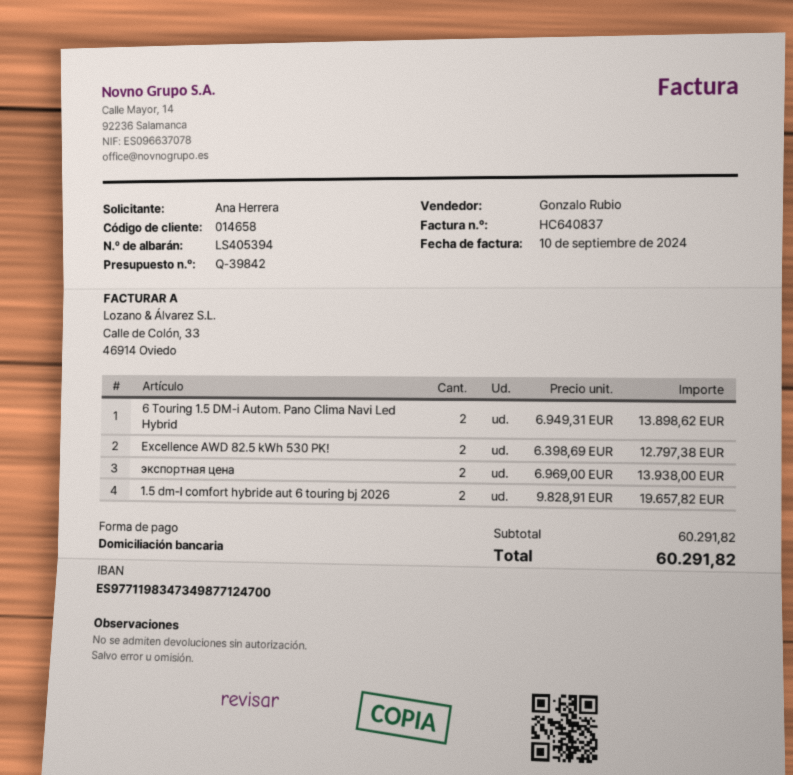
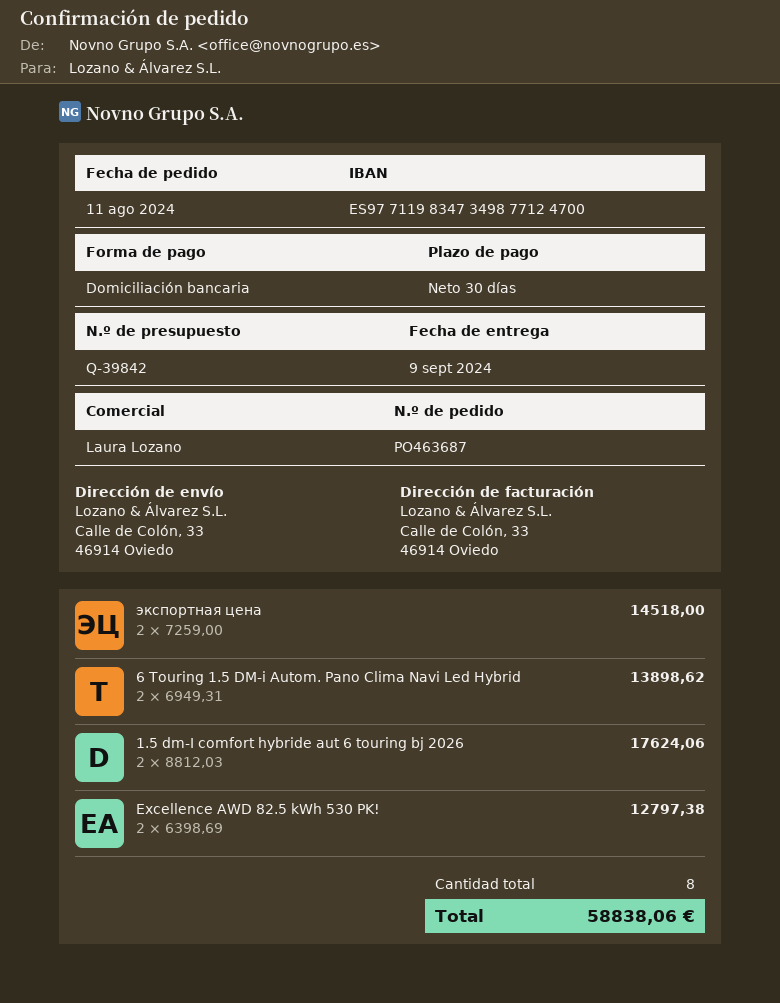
sales rep: Gonzalo Rubio -> Laura Lozano
экспортная цена: 2 x 6969.00 = 13938.00 -> 2 x 7259.00 = 14518.00
1.5 dm-I comfort hybride aut 6 touring bj 2026: 2 x 9828.91 = 19657.82 -> 2 x 8812.03 = 17624.06
total: 60291.82 -> 58838.06

